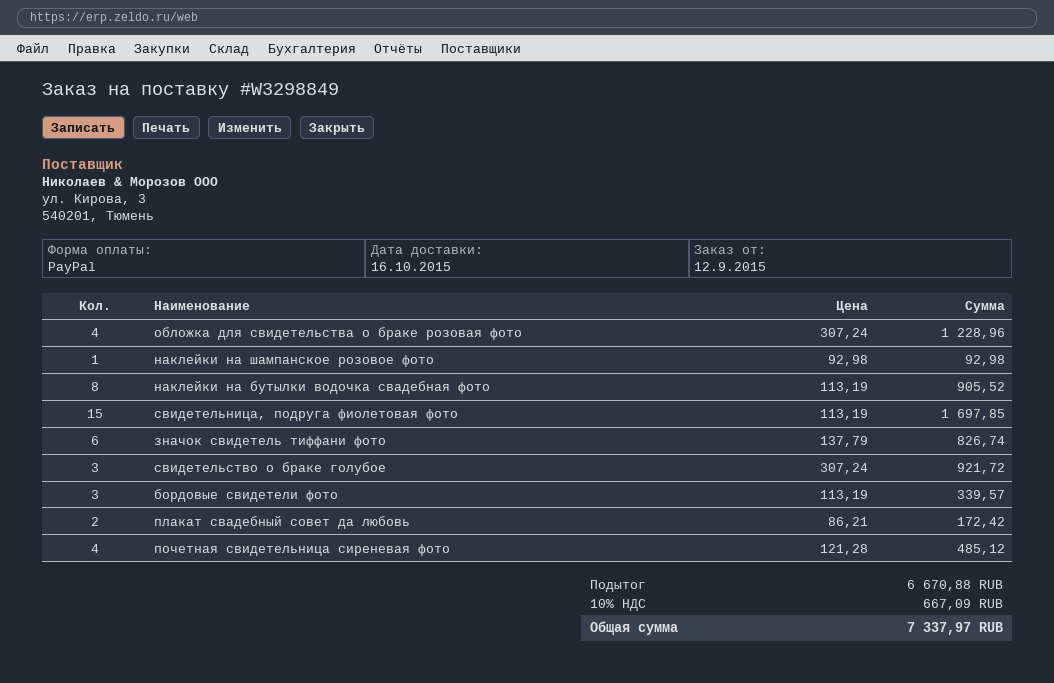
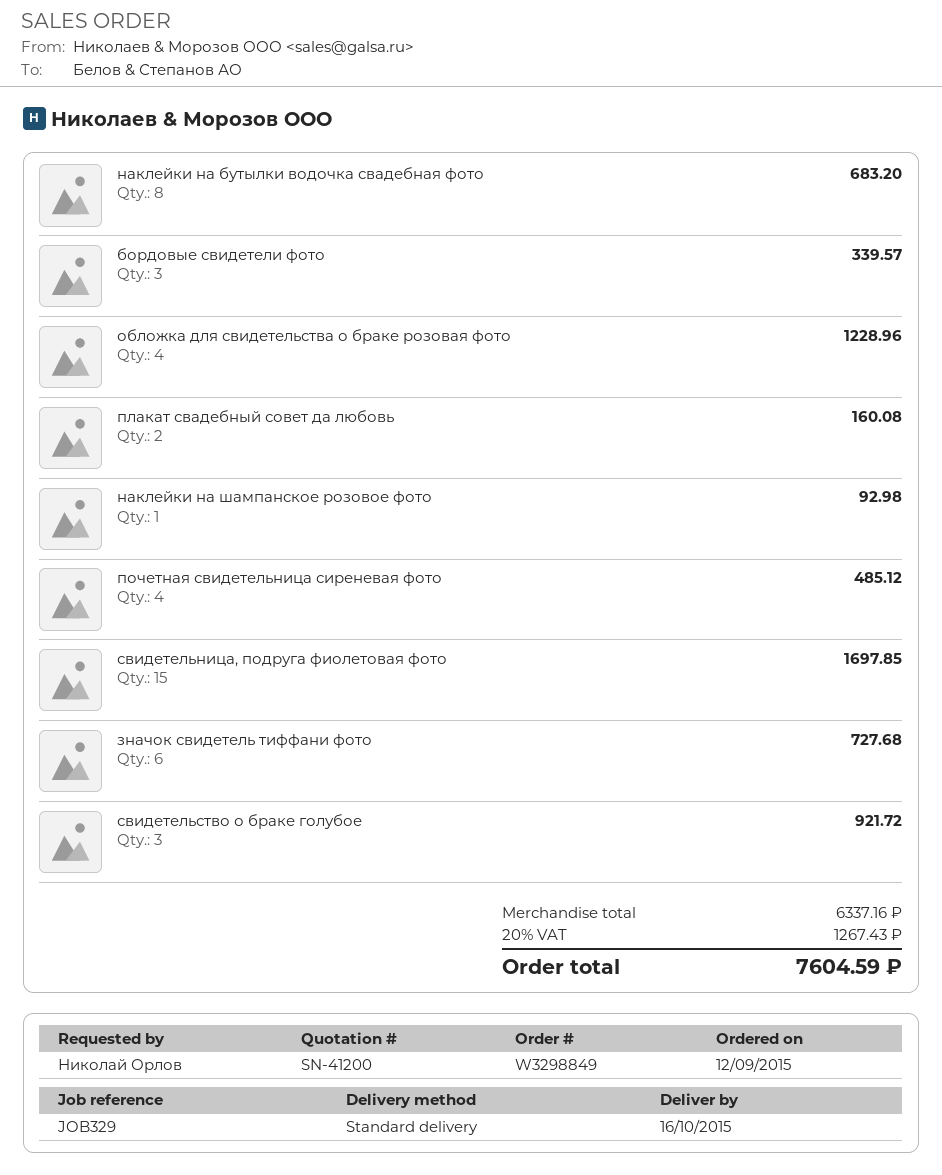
наклейки на бутылки водочка свадебная фото: 8 for 905.52 -> 8 for 683.20
значок свидетель тиффани фото: 6 for 826.74 -> 6 for 727.68
плакат свадебный совет да любовь: 2 for 172.42 -> 2 for 160.08
subtotal: 6670.88 -> 6337.16
tax: 10% = 667.09 -> 20% = 1267.43
total: 7337.97 -> 7604.59

